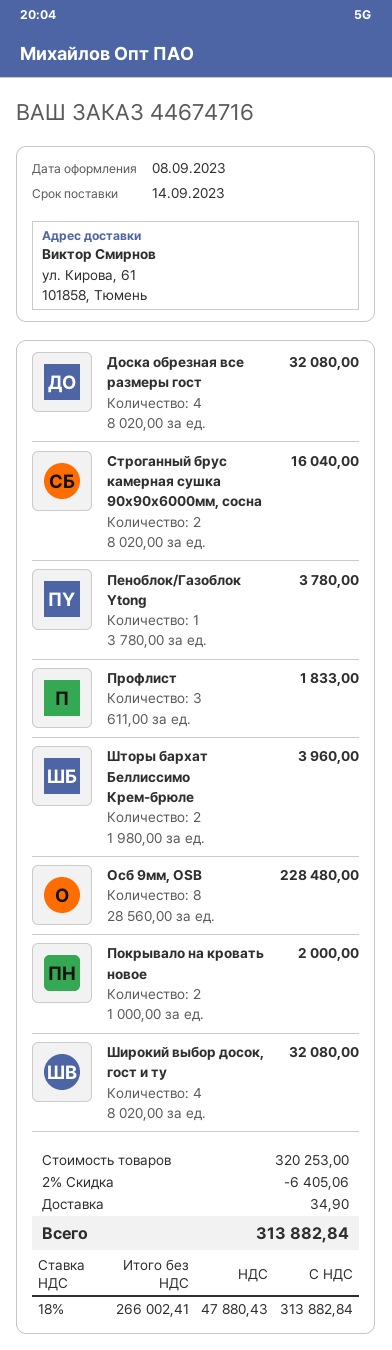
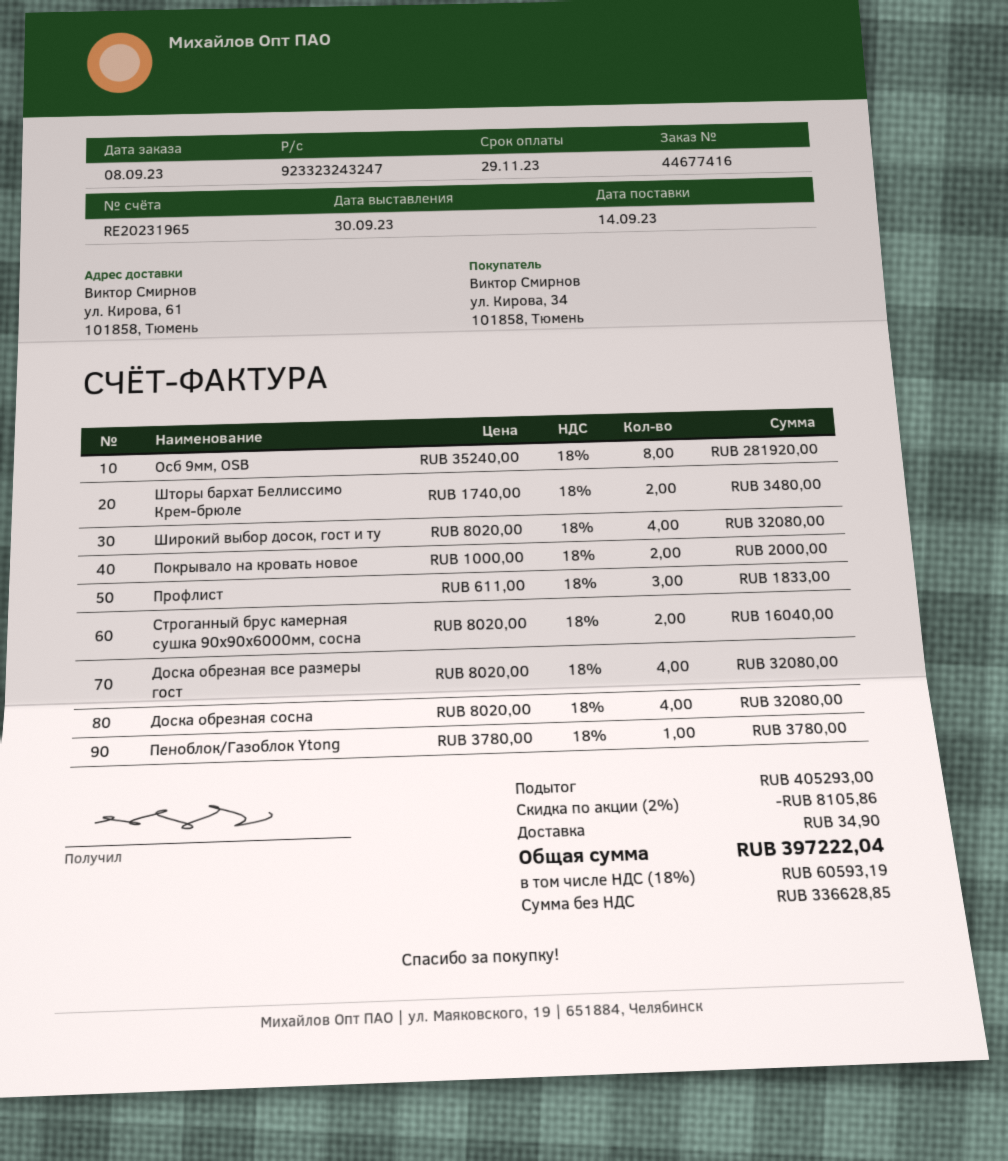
order number: 44674716 -> 44677416
Шторы бархат Беллиссимо Крем-брюле: 2 x 1980.00 = 3960.00 -> 2 x 1740.00 = 3480.00
Осб 9мм, OSB: 8 x 28560.00 = 228480.00 -> 8 x 35240.00 = 281920.00
Доска обрезная сосна: none -> 4 x 8020.00 = 32080.00
subtotal: 320253.00 -> 405293.00
discount: 2% = 6405.06 -> 2% = 8105.86
net: 266002.41 -> 336628.85
tax: 18% = 47880.43 -> 18% = 60593.19
total: 313882.84 -> 397222.04

